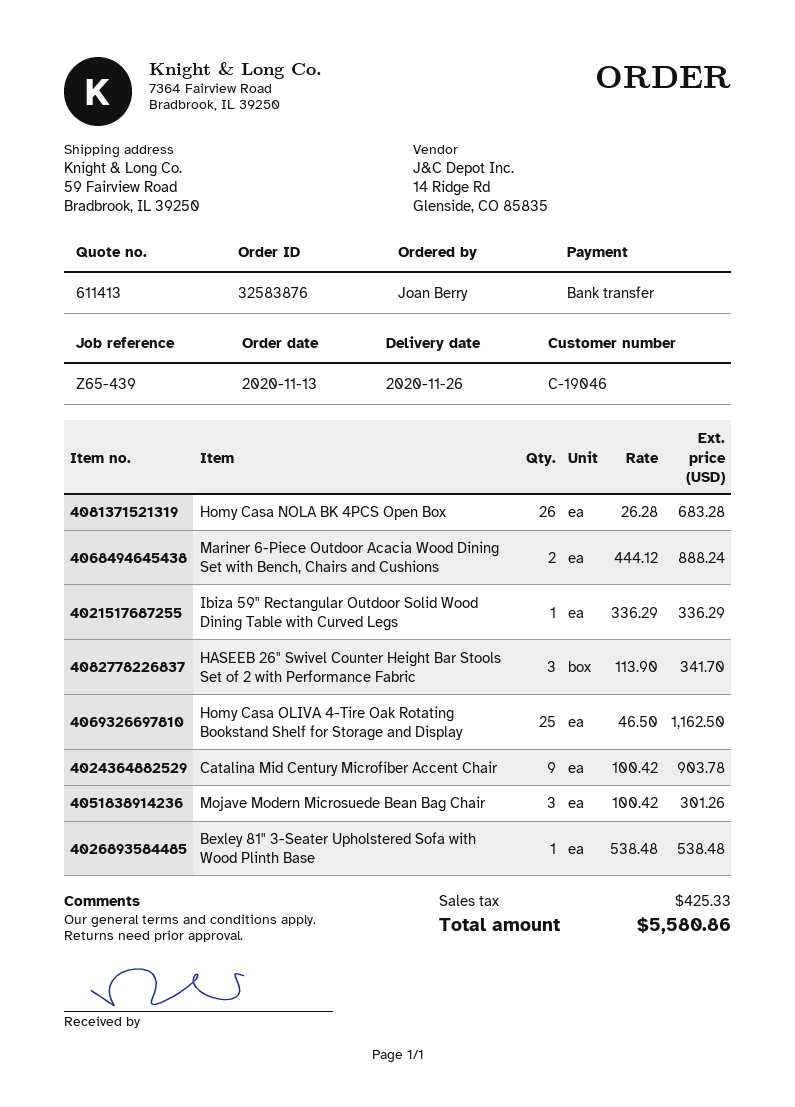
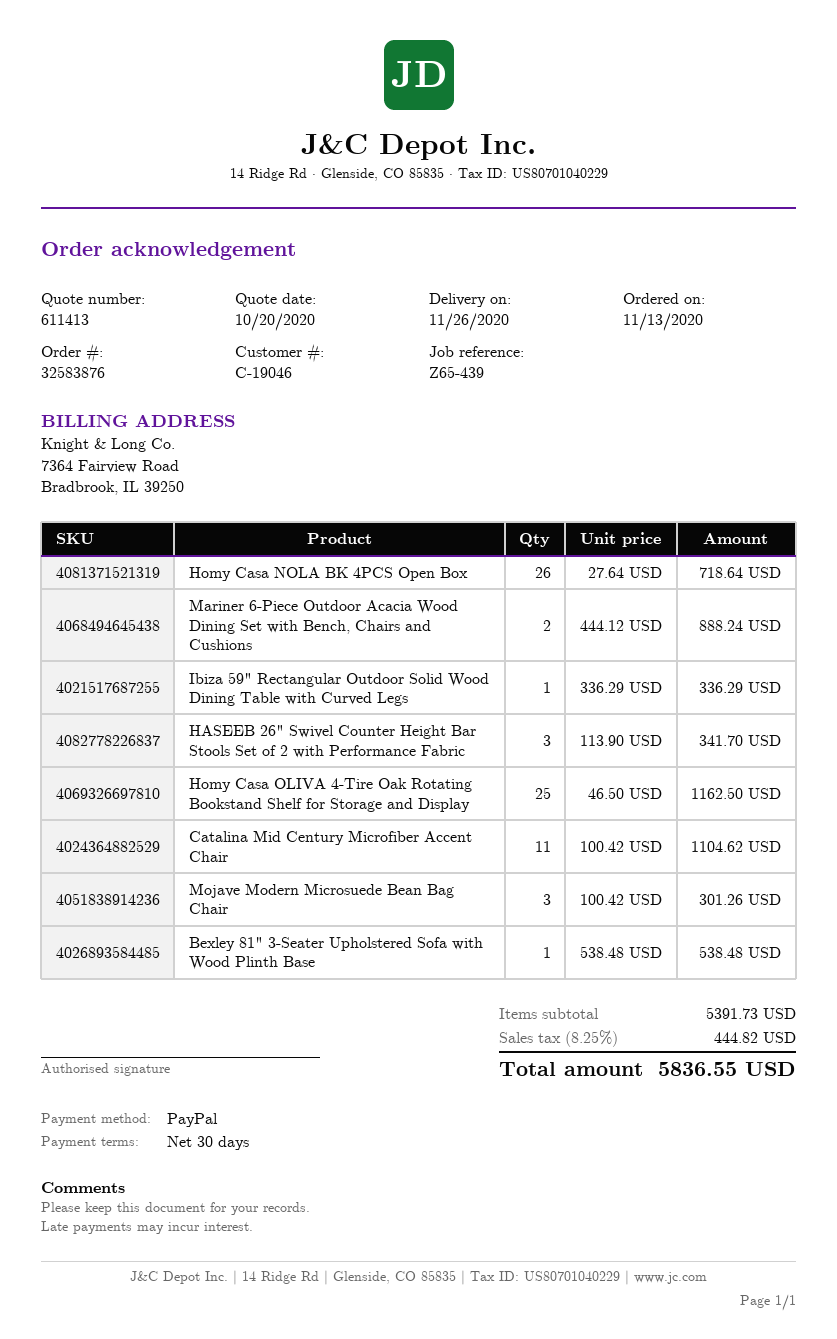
payment method: bank transfer -> PayPal
Homy Casa NOLA BK 4PCS Open Box: 26 x 26.28 = 683.28 -> 26 x 27.64 = 718.64
Catalina Mid Century Microfiber Accent Chair: 9 x 100.42 = 903.78 -> 11 x 100.42 = 1104.62
tax: 425.33 -> 444.82
total: 5580.86 -> 5836.55

